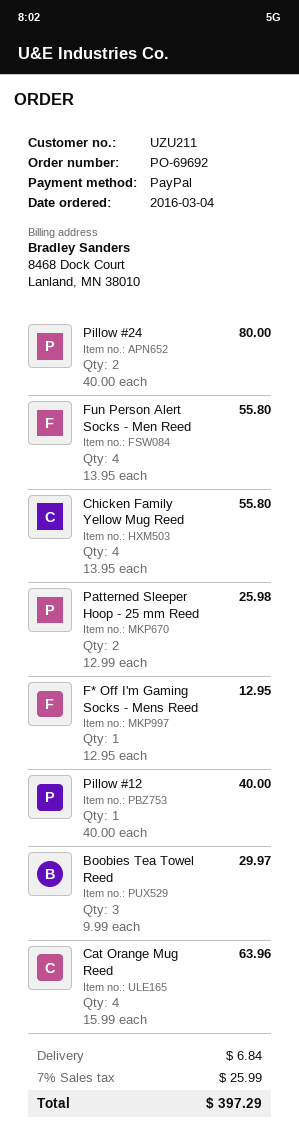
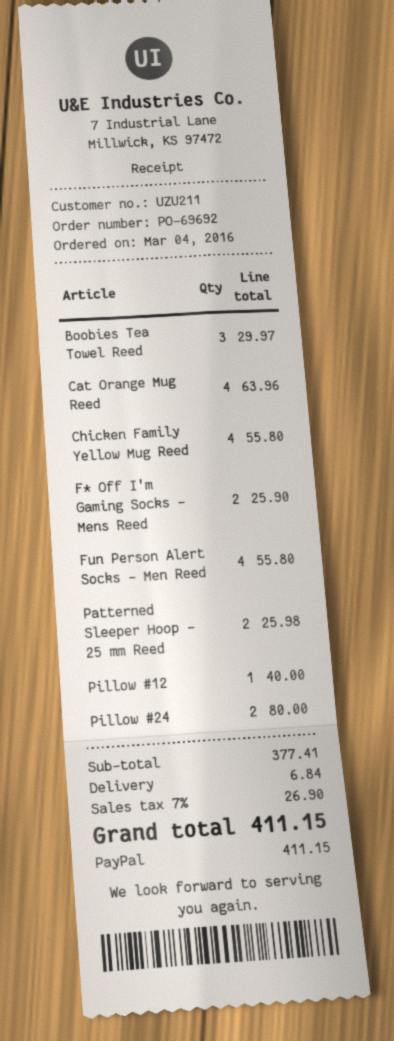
F* Off I'm Gaming Socks - Mens Reed: 1 for 12.95 -> 2 for 25.90
tax: 7% = 25.99 -> 7% = 26.90
total: 397.29 -> 411.15

